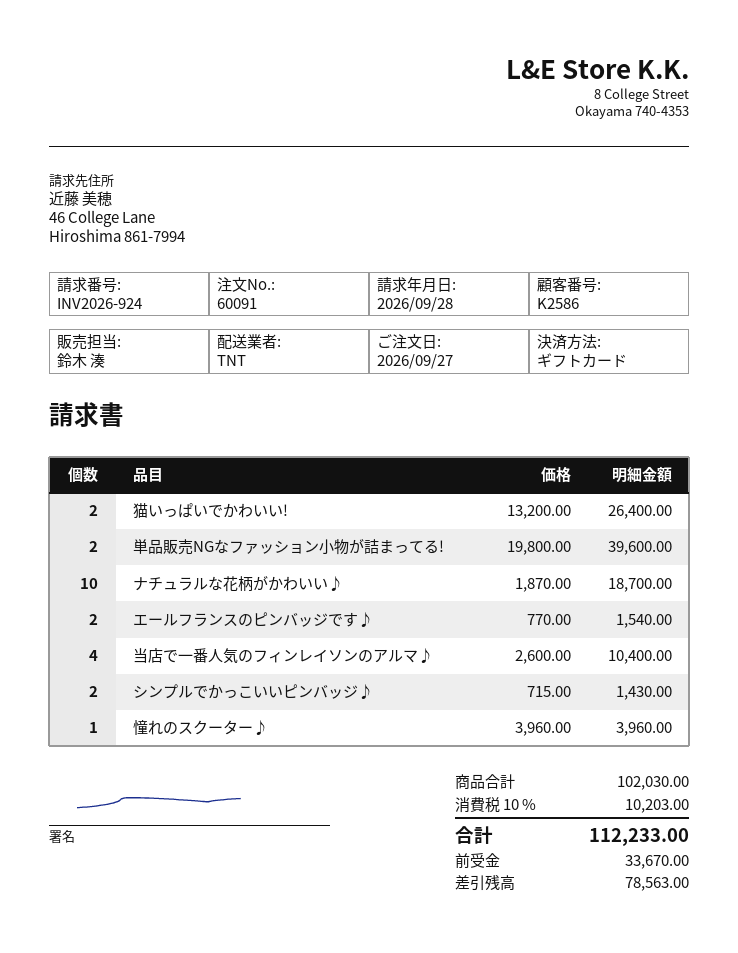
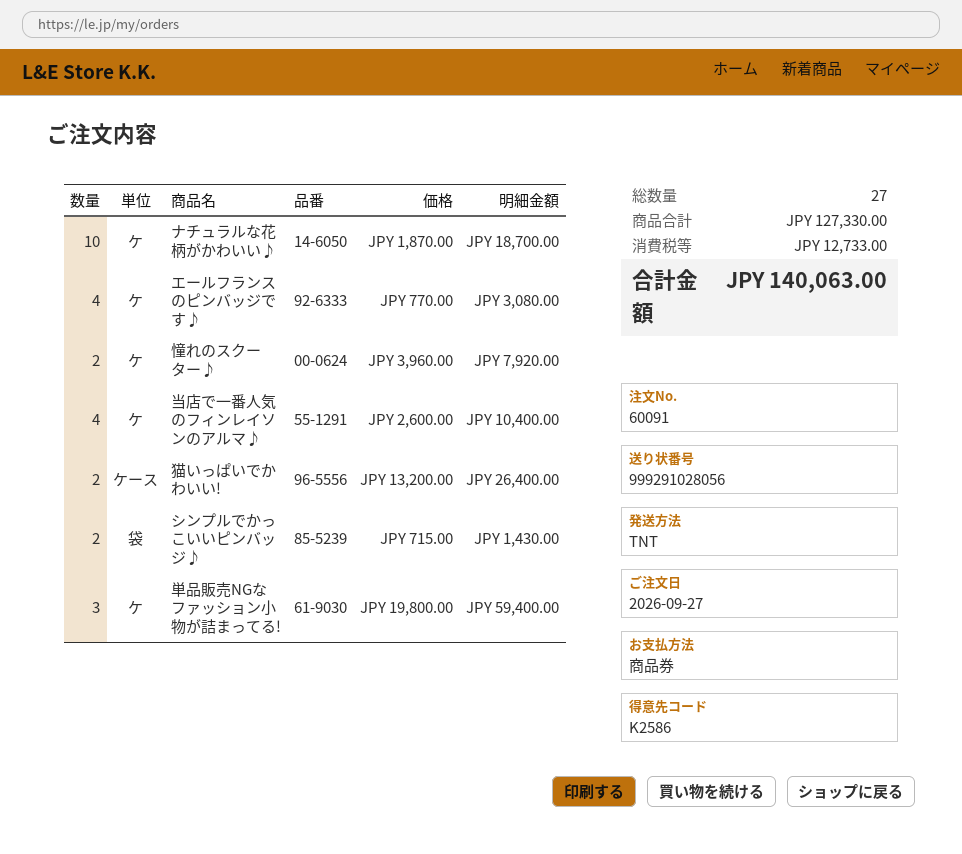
単品販売NGなファッション小物が詰まってる!: 2 x 19800.00 = 39600.00 -> 3 x 19800.00 = 59400.00
エールフランスのピンバッジです♪: 2 x 770.00 = 1540.00 -> 4 x 770.00 = 3080.00
憧れのスクーター♪: 1 x 3960.00 = 3960.00 -> 2 x 3960.00 = 7920.00
subtotal: 102030.00 -> 127330.00
tax: 10203.00 -> 12733.00
total: 112233.00 -> 140063.00

